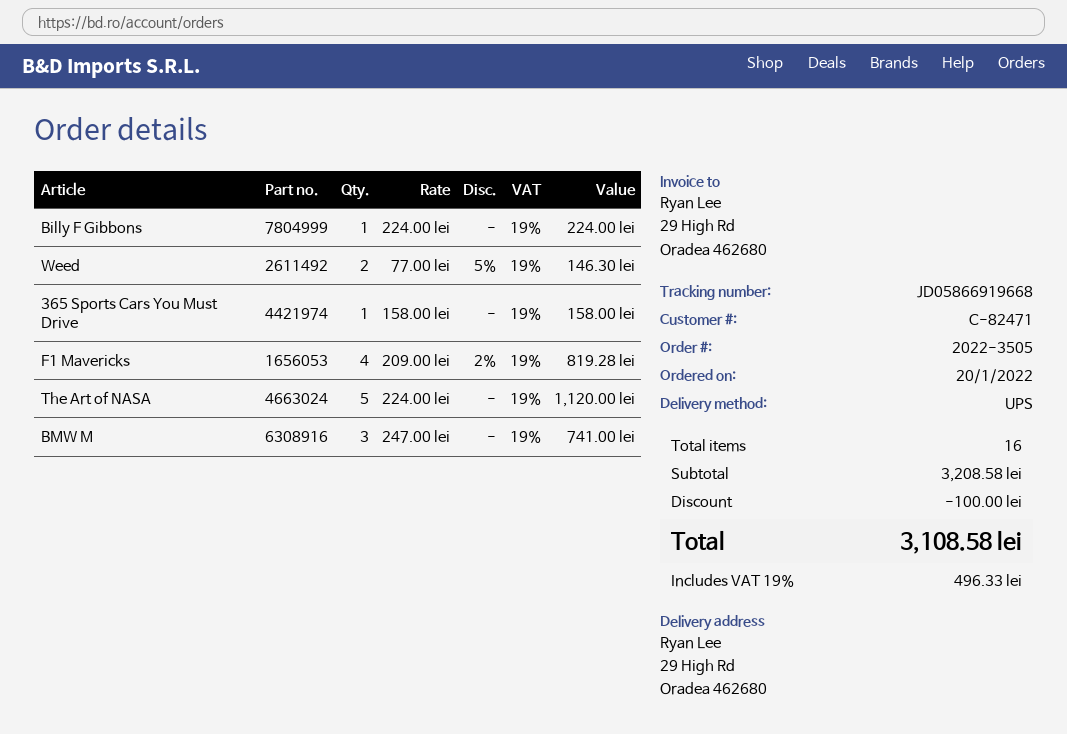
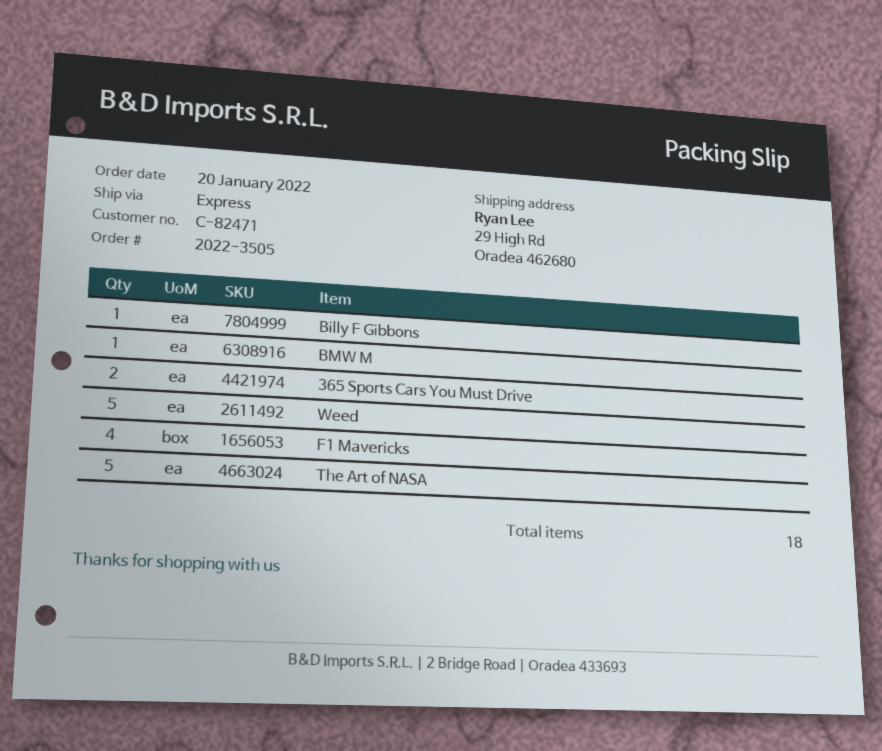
shipping method: UPS -> express
Weed: 2 -> 5
365 Sports Cars You Must Drive: 1 -> 2
BMW M: 3 -> 1
total quantity: 16 -> 18

